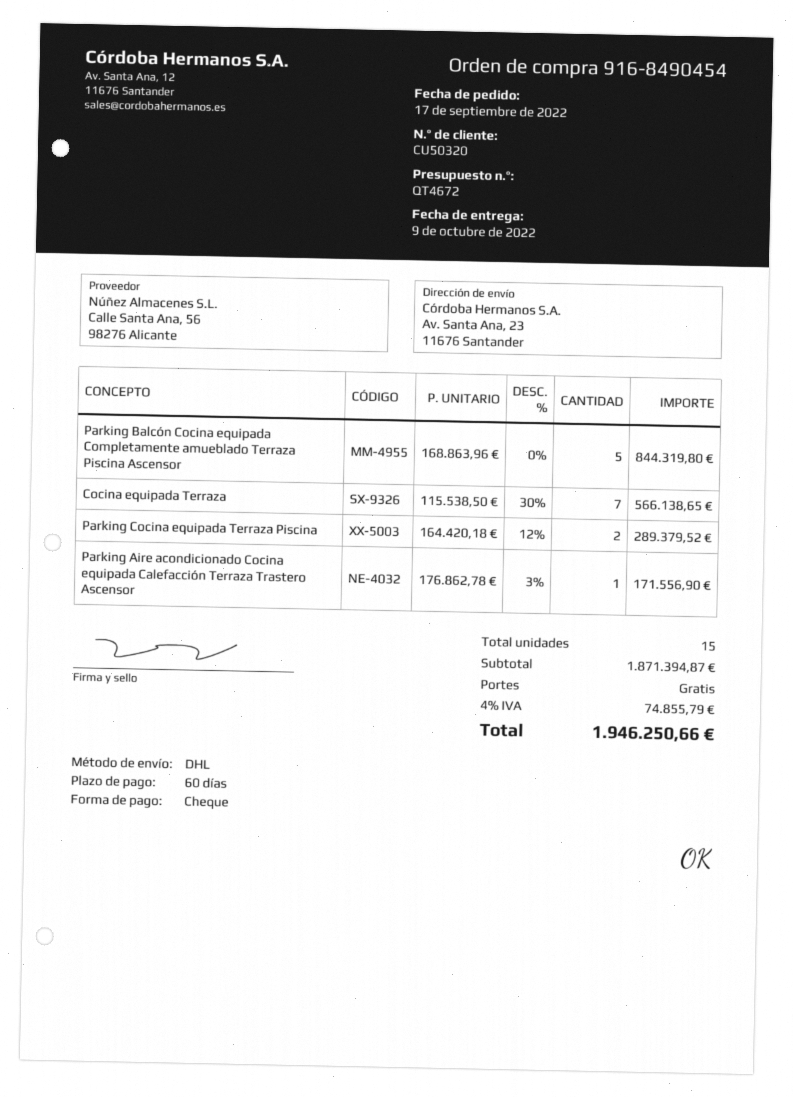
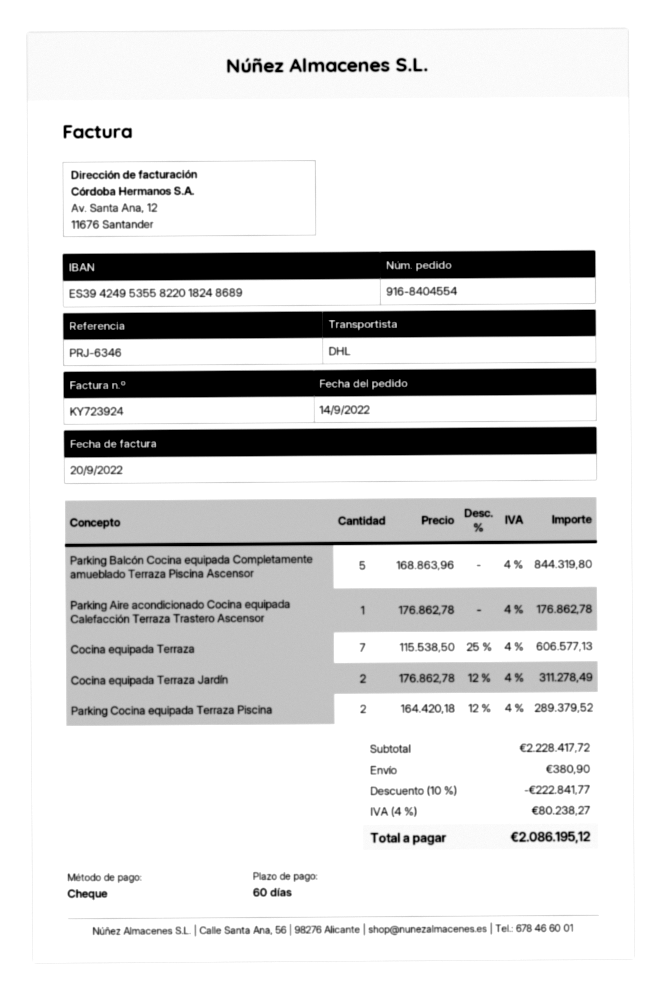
order number: 916-8490454 -> 916-8404554
order date: 2022-09-17 -> 2022-09-14
Cocina equipada Terraza: 7 x 115538.50 - 30% = 566138.65 -> 7 x 115538.50 - 25% = 606577.13
Parking Aire acondicionado Cocina equipada Calefacción Terraza Trastero Ascensor: 1 x 176862.78 - 3% = 171556.90 -> 1 x 176862.78 = 176862.78
Cocina equipada Terraza Jardín: none -> 2 x 176862.78 - 12% = 311278.49
subtotal: 1871394.87 -> 2228417.72
discount: none -> 10% = 222841.77
shipping: 0.00 -> 380.90
tax: 4% = 74855.79 -> 4% = 80238.27
total: 1946250.66 -> 2086195.12

